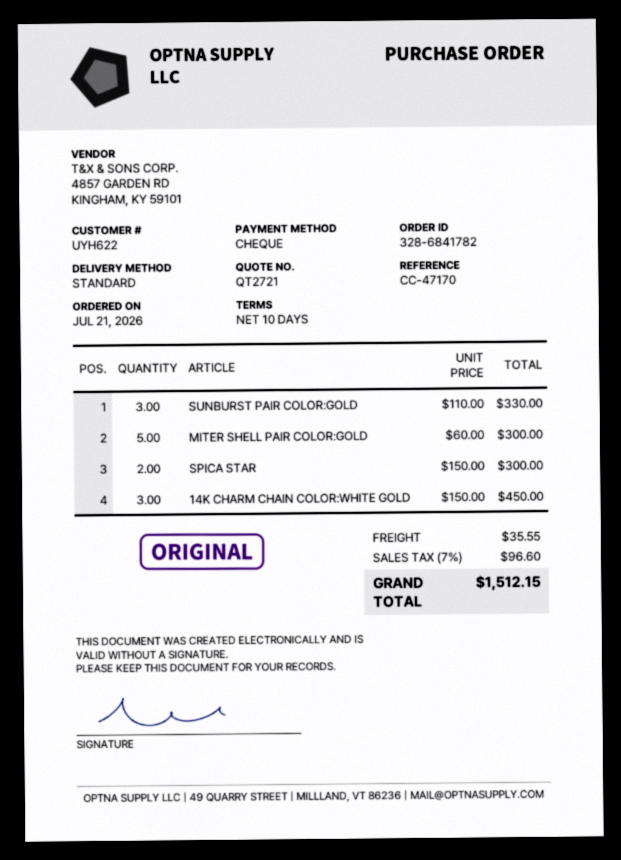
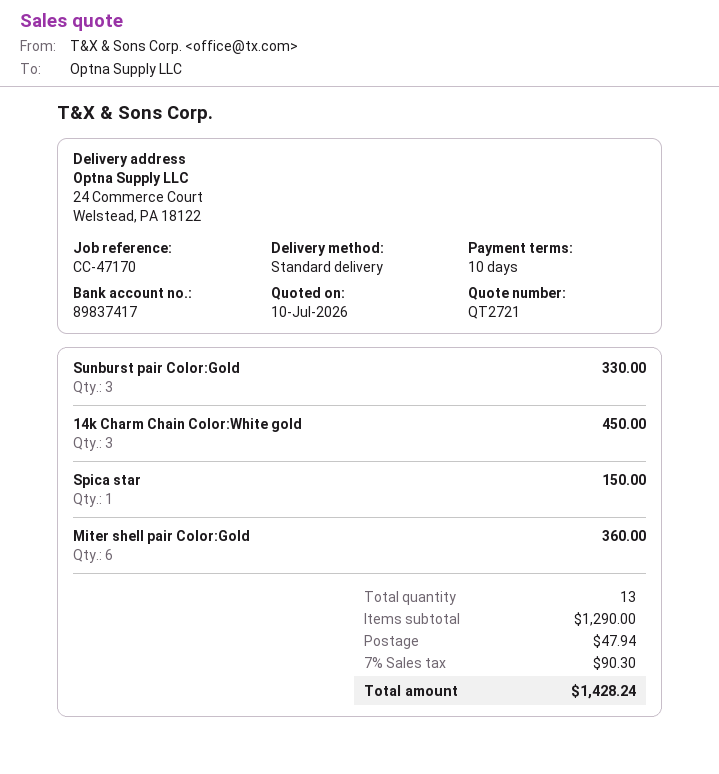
MITER SHELL PAIR COLOR:GOLD: 5 for 300.00 -> 6 for 360.00
SPICA STAR: 2 for 300.00 -> 1 for 150.00
shipping: 35.55 -> 47.94
tax: 7% = 96.60 -> 7% = 90.30
total: 1512.15 -> 1428.24

